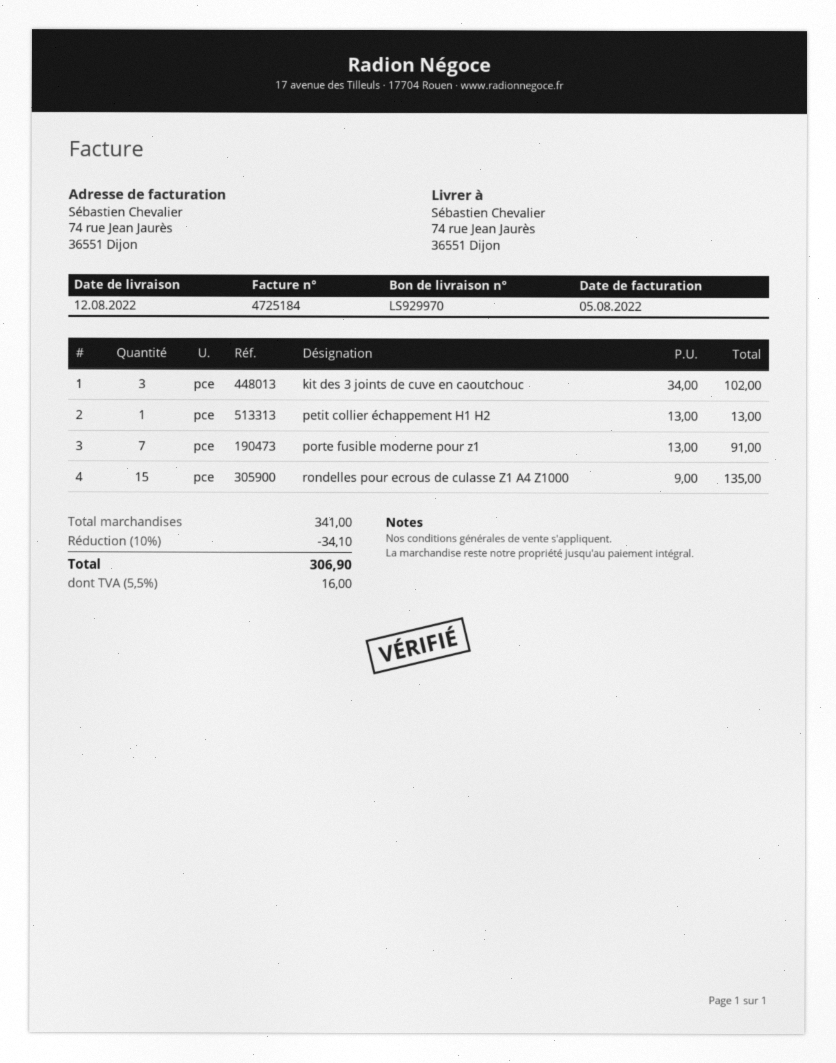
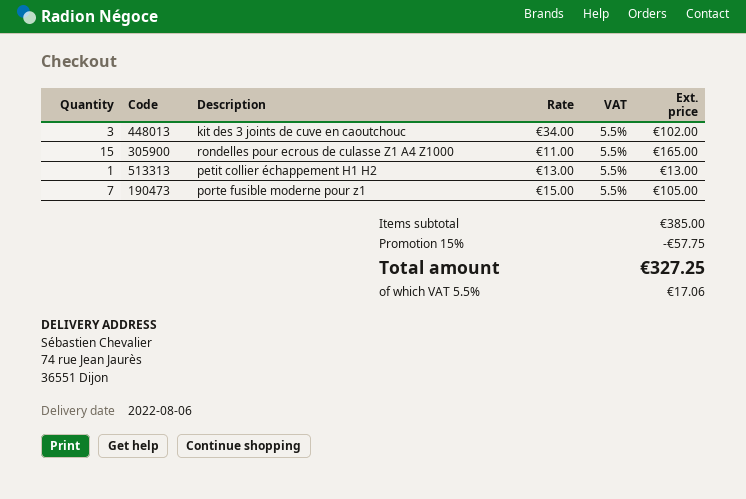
delivery date: 2022-08-12 -> 2022-08-06
porte fusible moderne pour z1: 7 x 13.00 = 91.00 -> 7 x 15.00 = 105.00
rondelles pour ecrous de culasse Z1 A4 Z1000: 15 x 9.00 = 135.00 -> 15 x 11.00 = 165.00
subtotal: 341.00 -> 385.00
discount: 10% = 34.10 -> 15% = 57.75
tax: 5.5% = 16.00 -> 5.5% = 17.06
total: 306.90 -> 327.25

